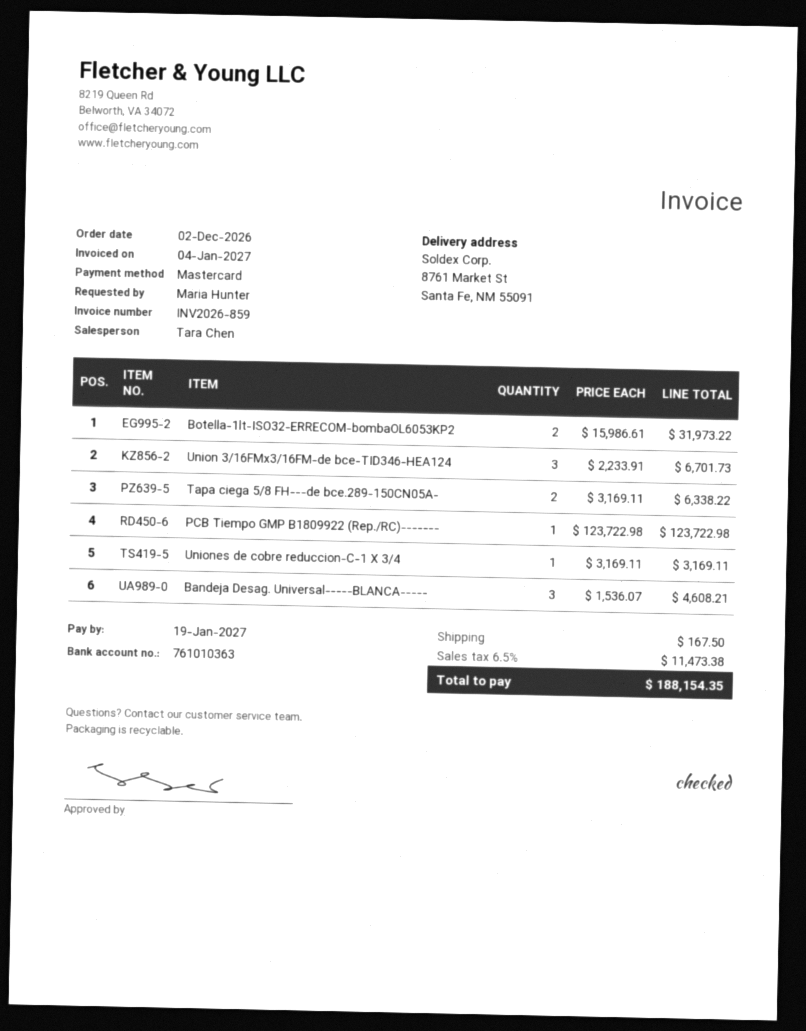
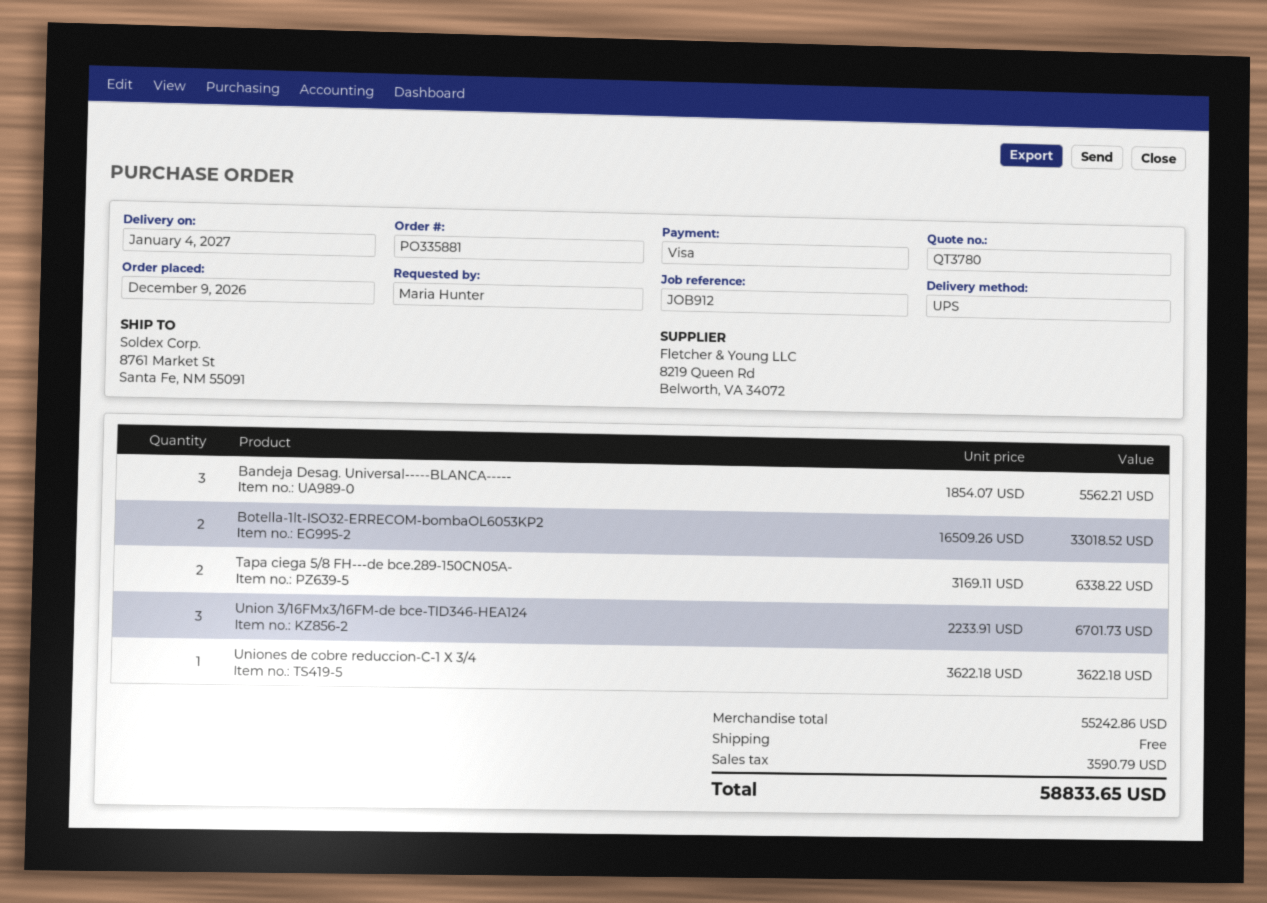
order date: 2026-12-02 -> 2026-12-09
payment method: Mastercard -> Visa
Botella-1lt-ISO32-ERRECOM-bombaOL6053KP2: 2 x 15986.61 = 31973.22 -> 2 x 16509.26 = 33018.52
PCB Tiempo GMP B1809922 (Rep./RC)-------: 1 x 123722.98 = 123722.98 -> none
Uniones de cobre reduccion-C-1 X 3/4: 1 x 3169.11 = 3169.11 -> 1 x 3622.18 = 3622.18
Bandeja Desag. Universal-----BLANCA-----: 3 x 1536.07 = 4608.21 -> 3 x 1854.07 = 5562.21
shipping: 167.50 -> 0.00
tax: 11473.38 -> 3590.79
total: 188154.35 -> 58833.65

